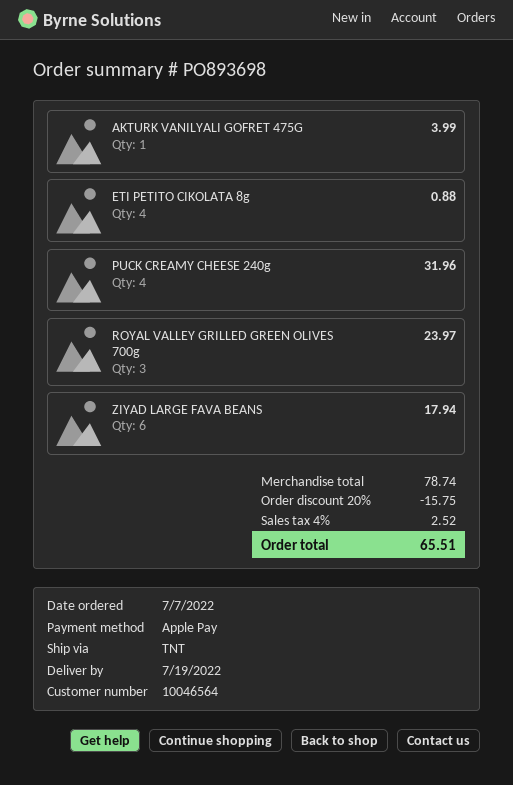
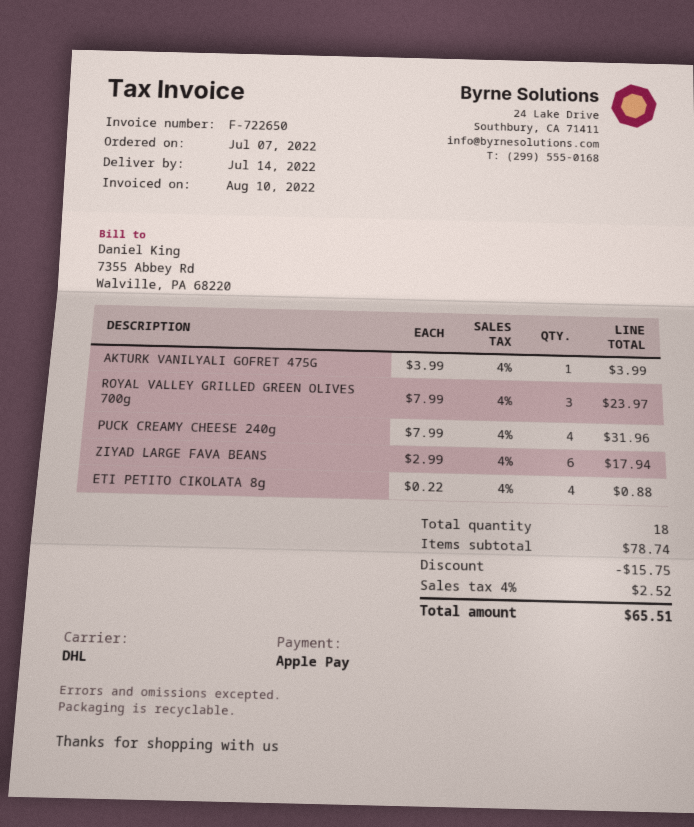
delivery date: 2022-07-19 -> 2022-07-14
shipping method: TNT -> DHL

